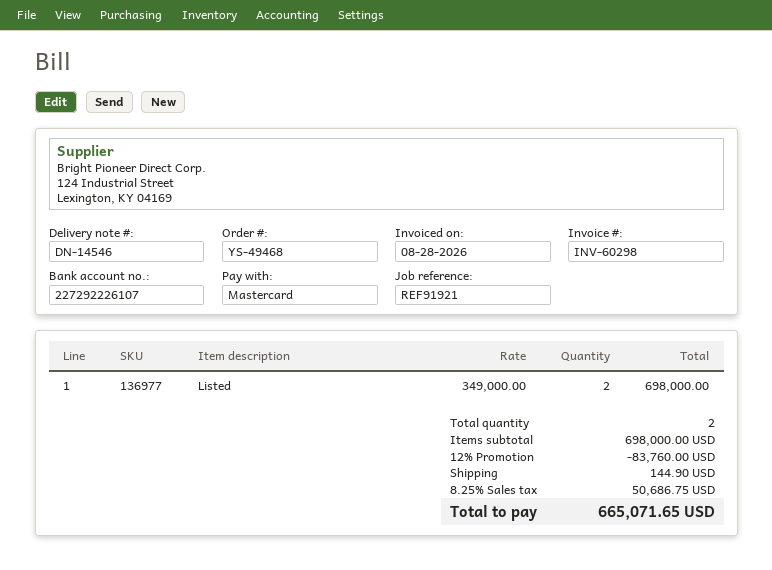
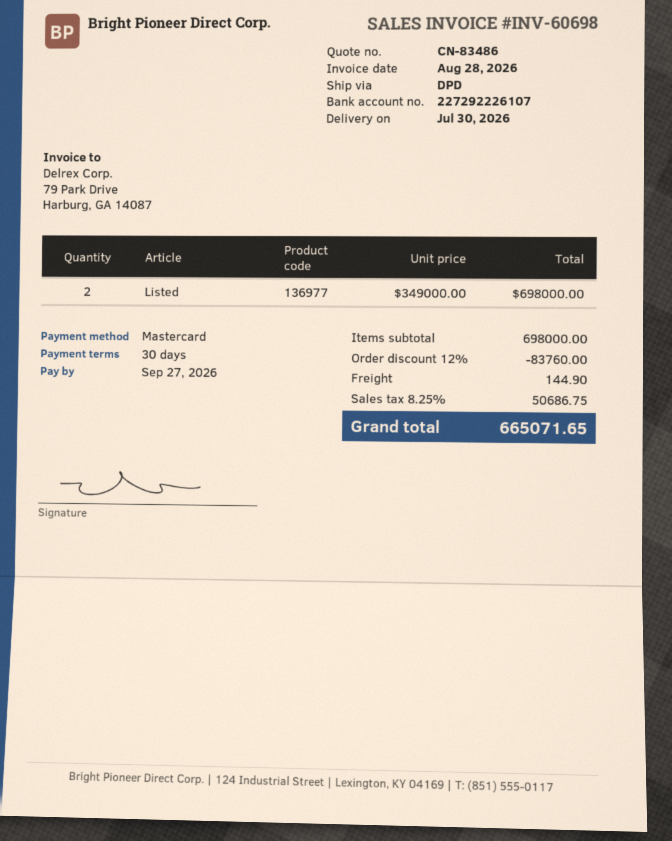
invoice number: INV-60298 -> INV-60698

